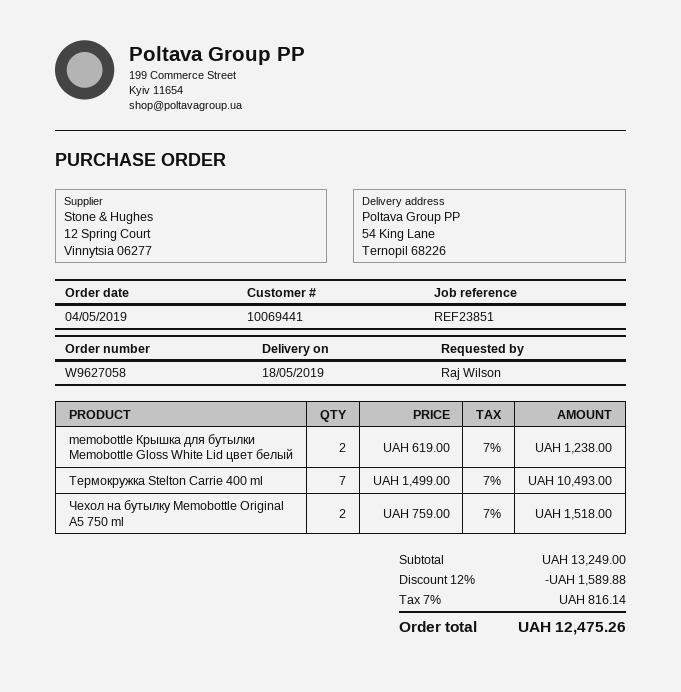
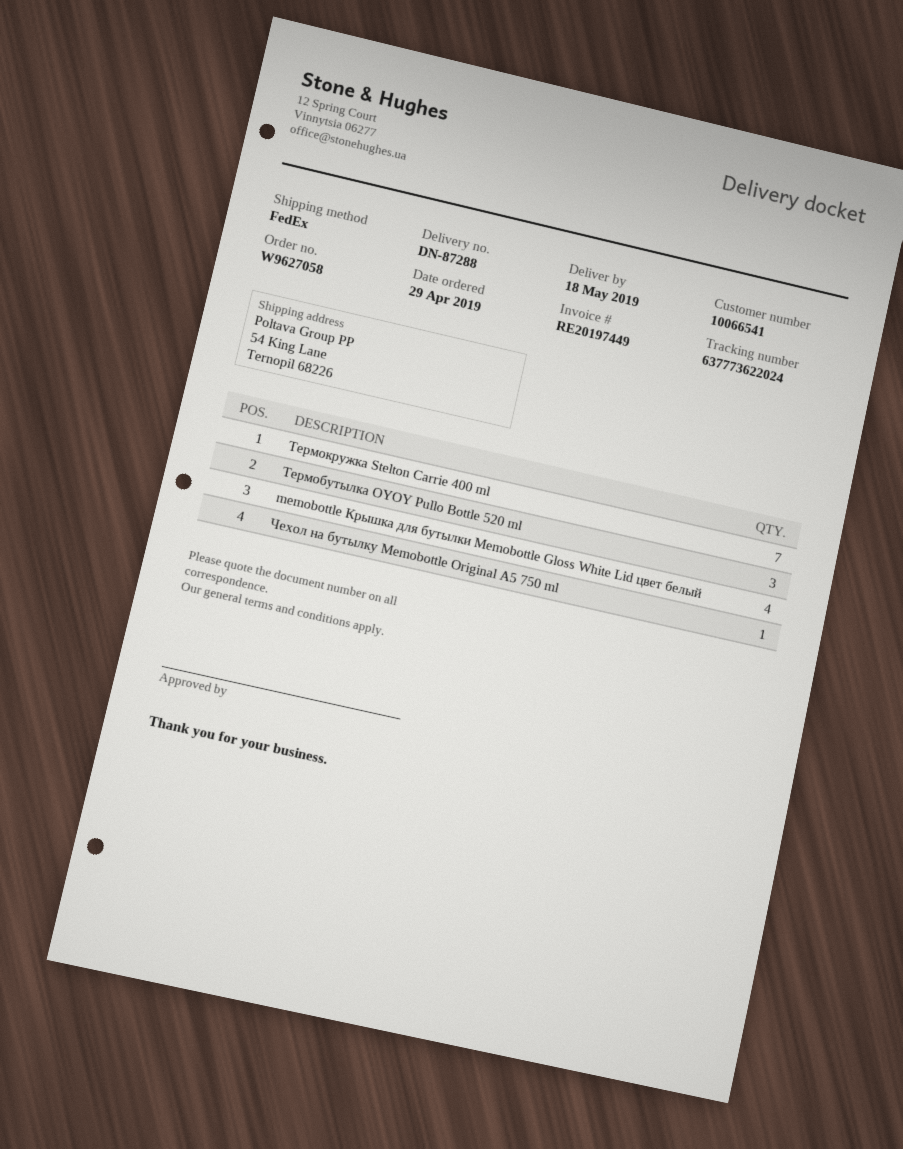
order date: 2019-05-04 -> 2019-04-29
customer number: 10069441 -> 10066541
memobottle Крышка для бутылки Memobottle Gloss White Lid цвет белый: 2 -> 4
Чехол на бутылку Memobottle Original A5 750 ml: 2 -> 1
Термобутылка OYOY Pullo Bottle 520 ml: none -> 3

